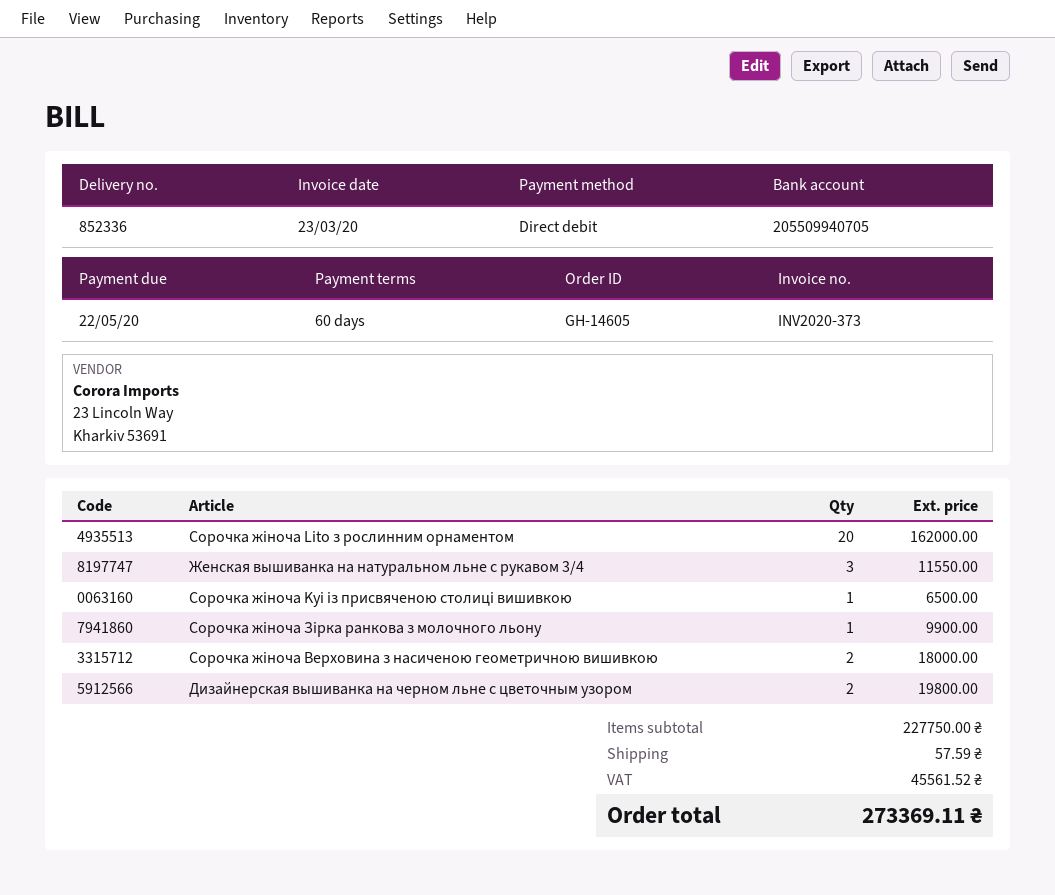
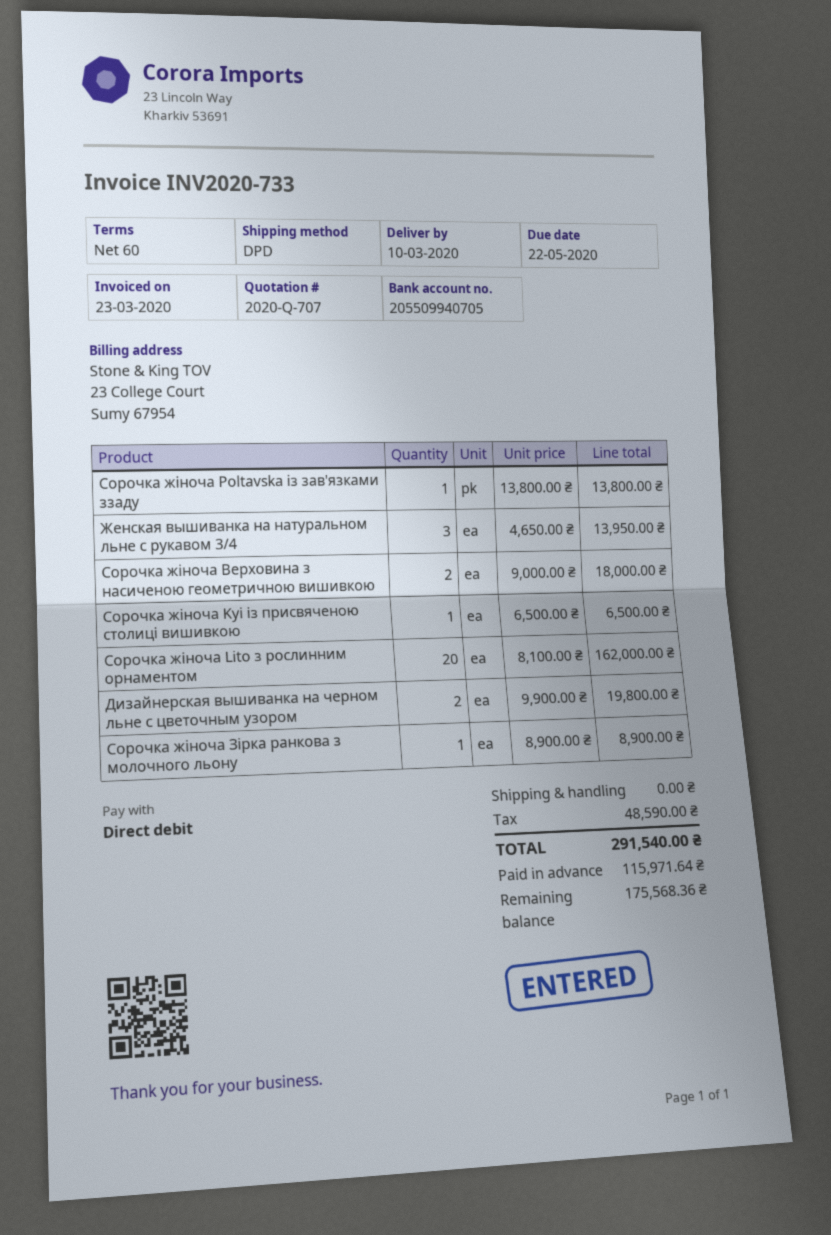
invoice number: INV2020-373 -> INV2020-733
Женская вышиванка на натуральном льне с рукавом 3/4: 3 for 11550.00 -> 3 for 13950.00
Сорочка жіноча Зірка ранкова з молочного льону: 1 for 9900.00 -> 1 for 8900.00
Сорочка жіноча Poltavska із зав'язками ззаду: none -> 1 for 13800.00
shipping: 57.59 -> 0.00
tax: 45561.52 -> 48590.00
total: 273369.11 -> 291540.00

